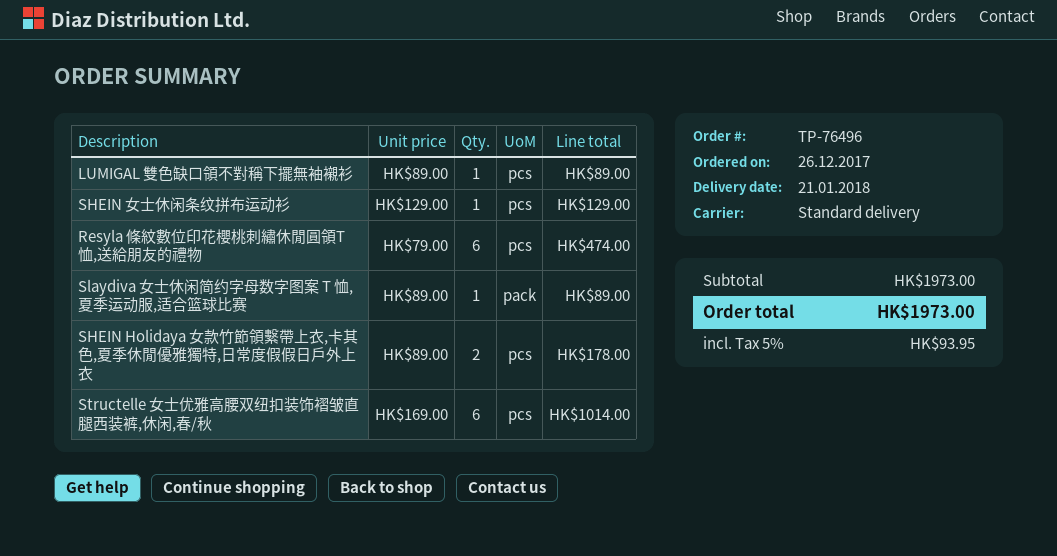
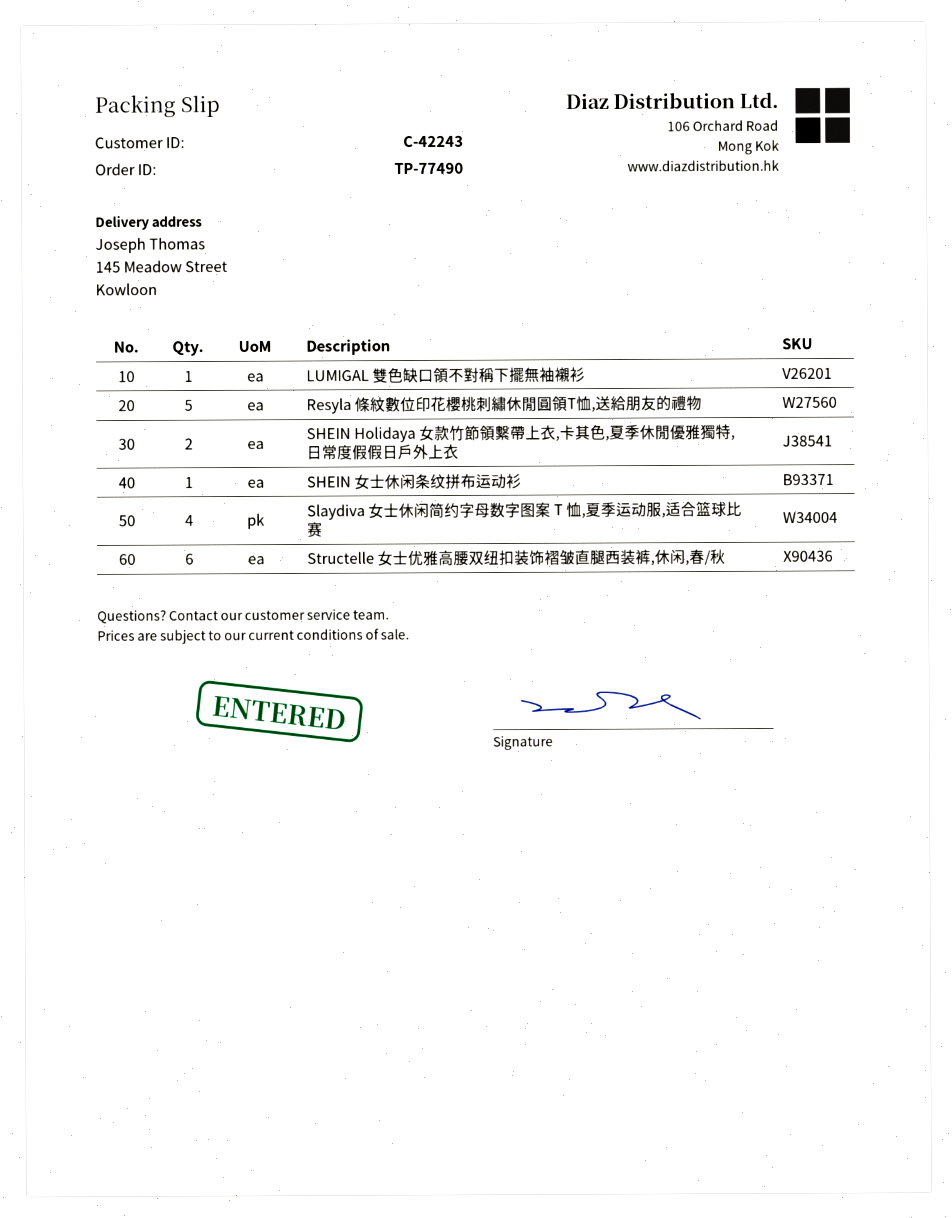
order number: TP-76496 -> TP-77490
Resyla 條紋數位印花櫻桃刺繡休閒圓領T恤,送給朋友的禮物: 6 -> 5
Slaydiva 女士休闲简约字母数字图案 T 恤,夏季运动服,适合篮球比赛: 1 -> 4

